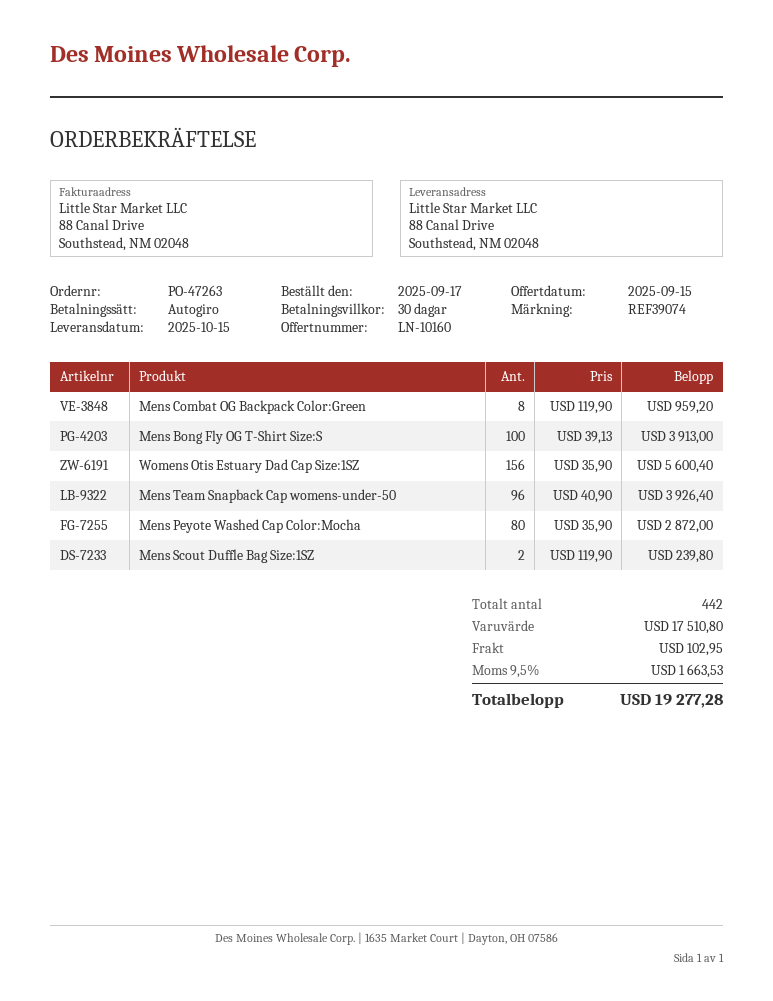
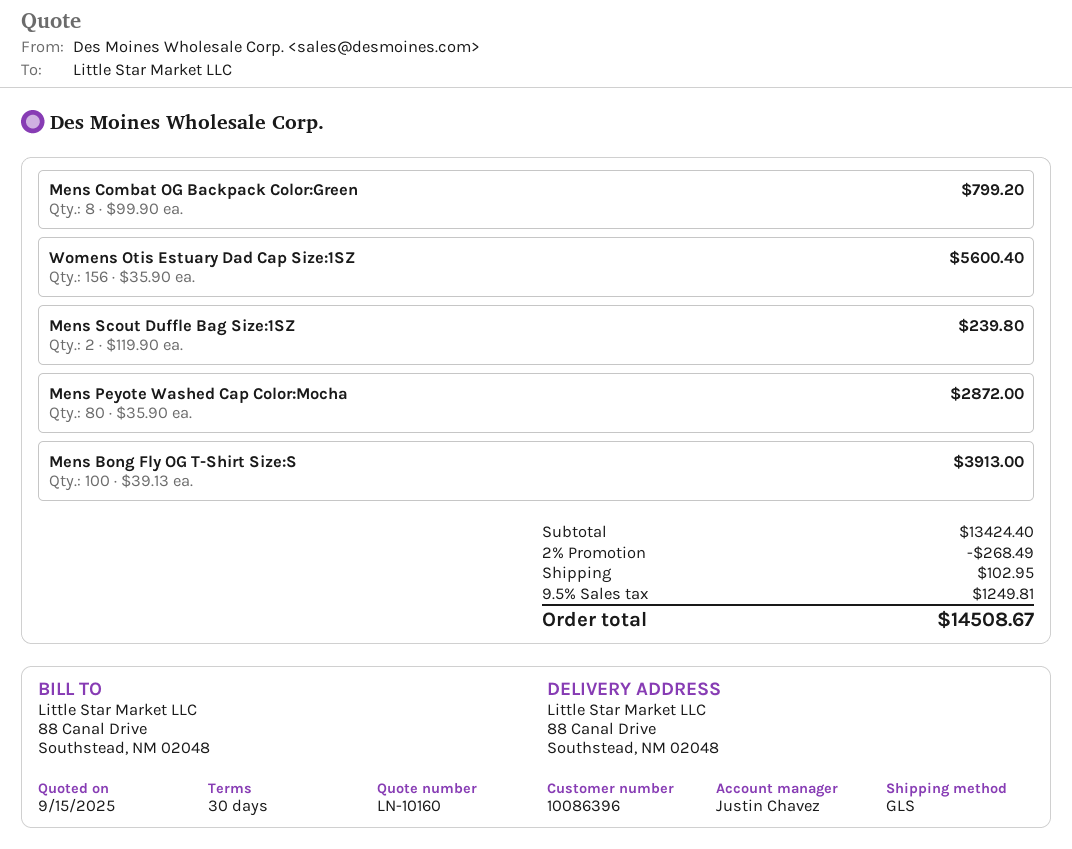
Mens Combat OG Backpack Color:Green: 8 x 119.90 = 959.20 -> 8 x 99.90 = 799.20
Mens Team Snapback Cap womens-under-50: 96 x 40.90 = 3926.40 -> none
subtotal: 17510.80 -> 13424.40
discount: none -> 2% = 268.49
tax: 9.5% = 1663.53 -> 9.5% = 1249.81
total: 19277.28 -> 14508.67

